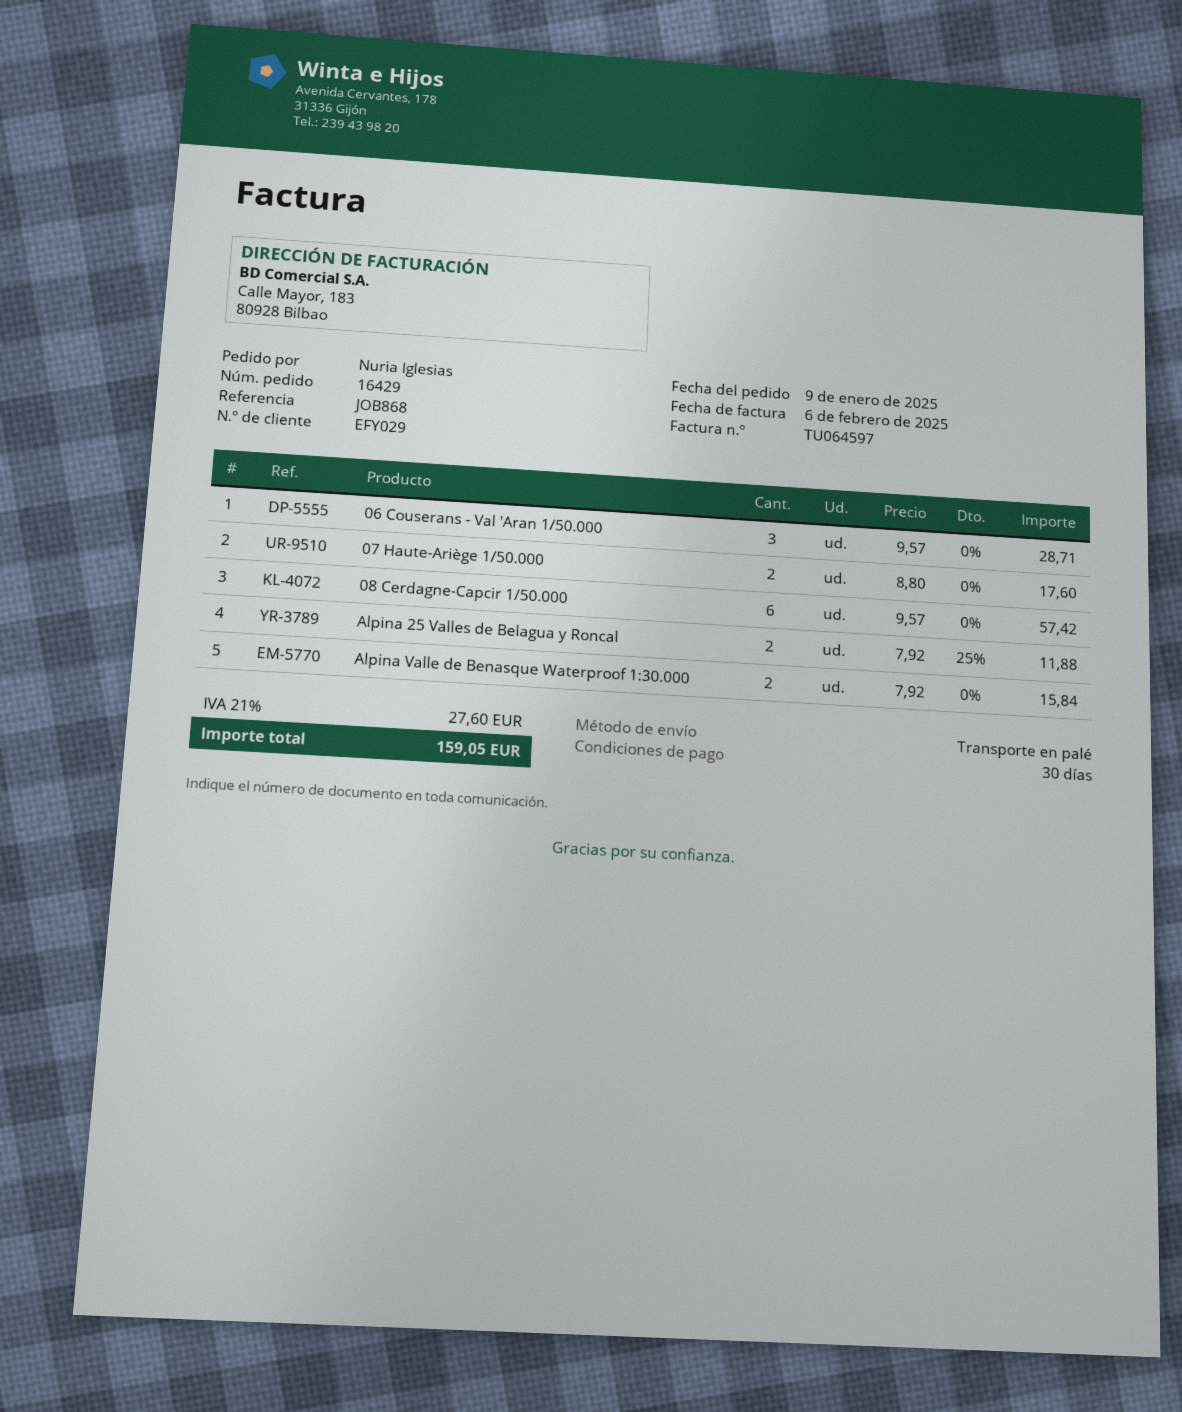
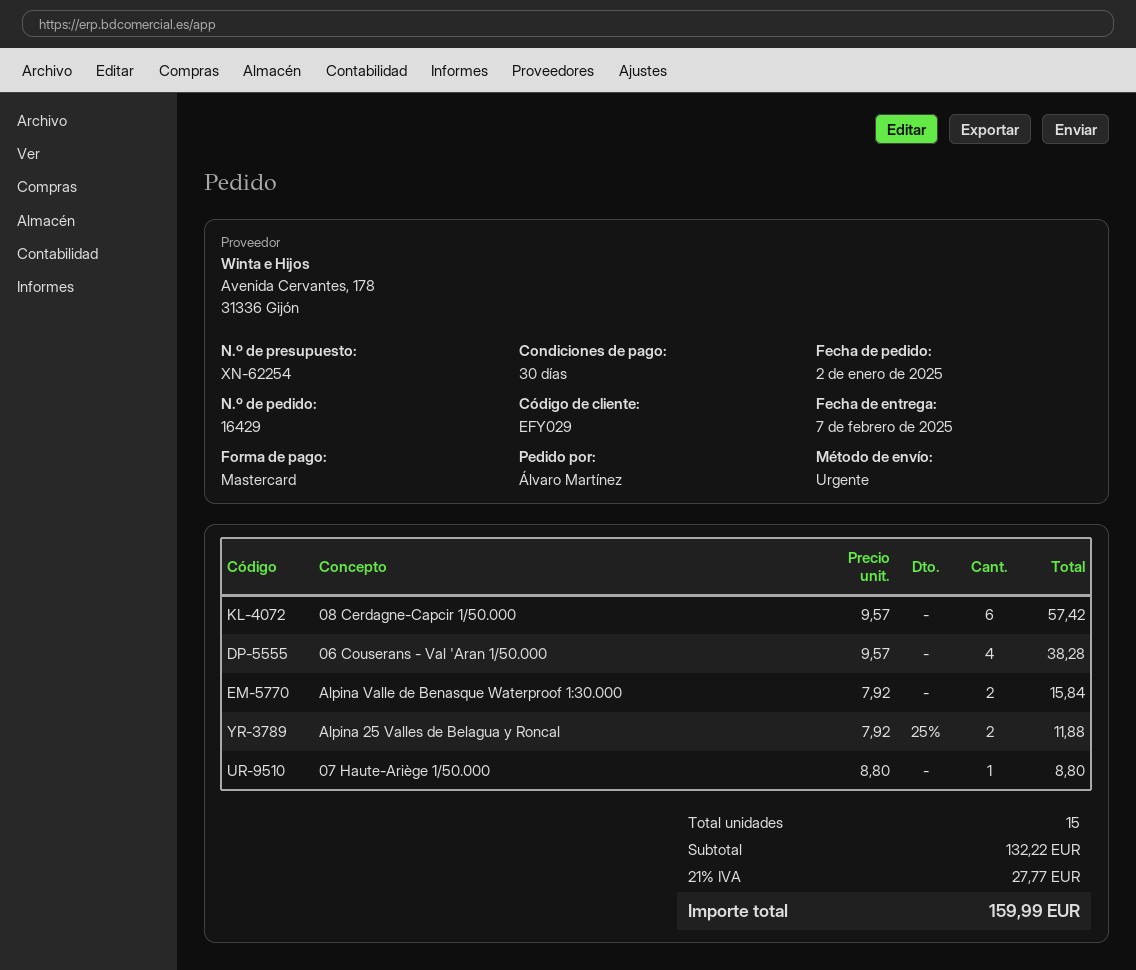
order date: 2025-01-09 -> 2025-01-02
ordered by: Nuria Iglesias -> Álvaro Martínez
shipping method: pallet freight -> express
06 Couserans - Val 'Aran 1/50.000: 3 x 9.57 = 28.71 -> 4 x 9.57 = 38.28
07 Haute-Ariège 1/50.000: 2 x 8.80 = 17.60 -> 1 x 8.80 = 8.80
tax: 21% = 27.60 -> 21% = 27.77
total: 159.05 -> 159.99

